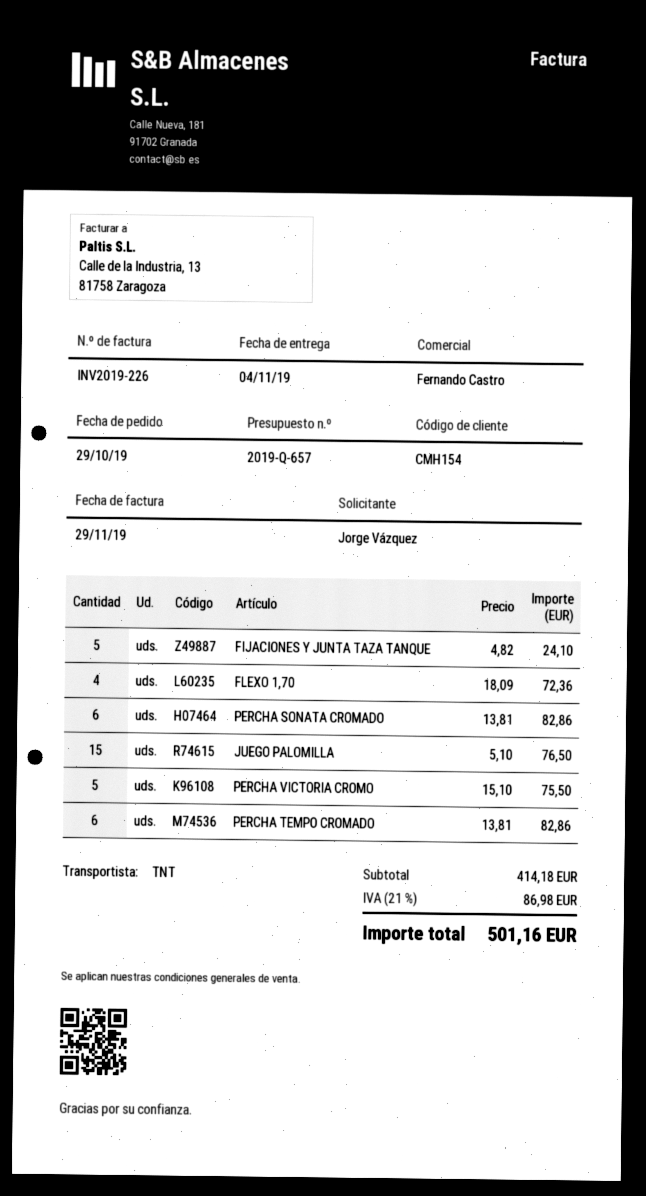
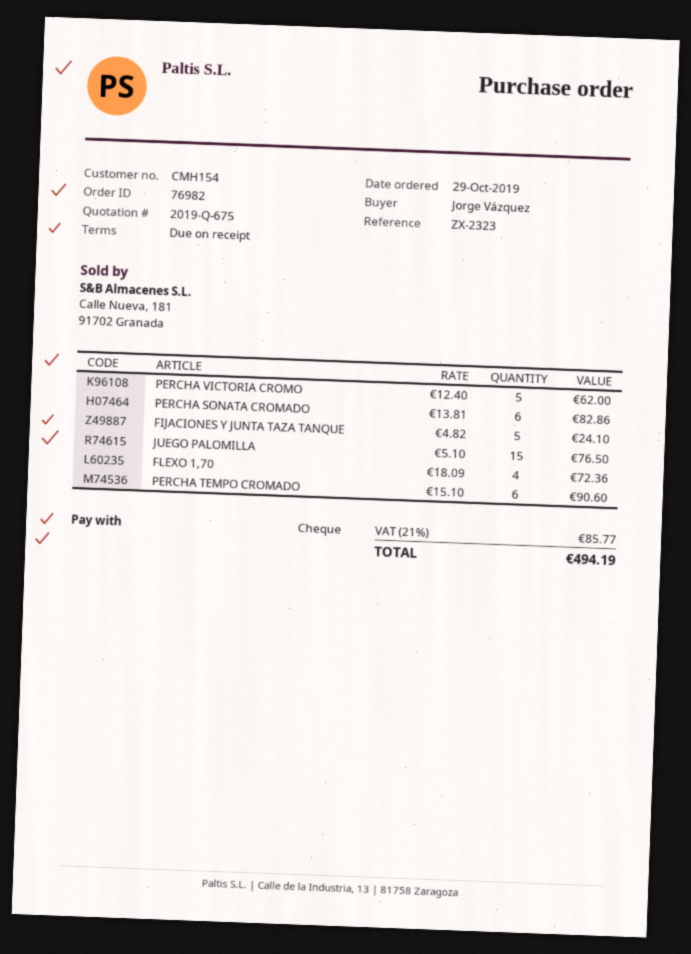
quote number: 2019-Q-657 -> 2019-Q-675
PERCHA VICTORIA CROMO: 5 x 15.10 = 75.50 -> 5 x 12.40 = 62.00
PERCHA TEMPO CROMADO: 6 x 13.81 = 82.86 -> 6 x 15.10 = 90.60
tax: 21% = 86.98 -> 21% = 85.77
total: 501.16 -> 494.19

